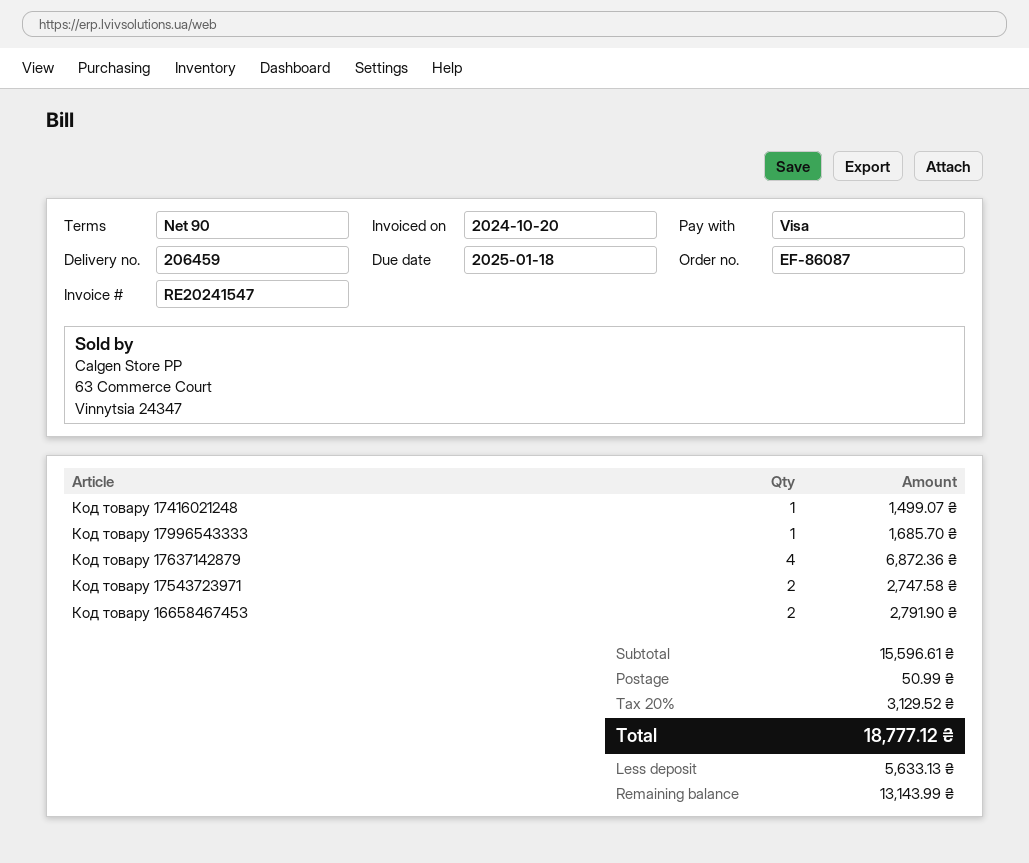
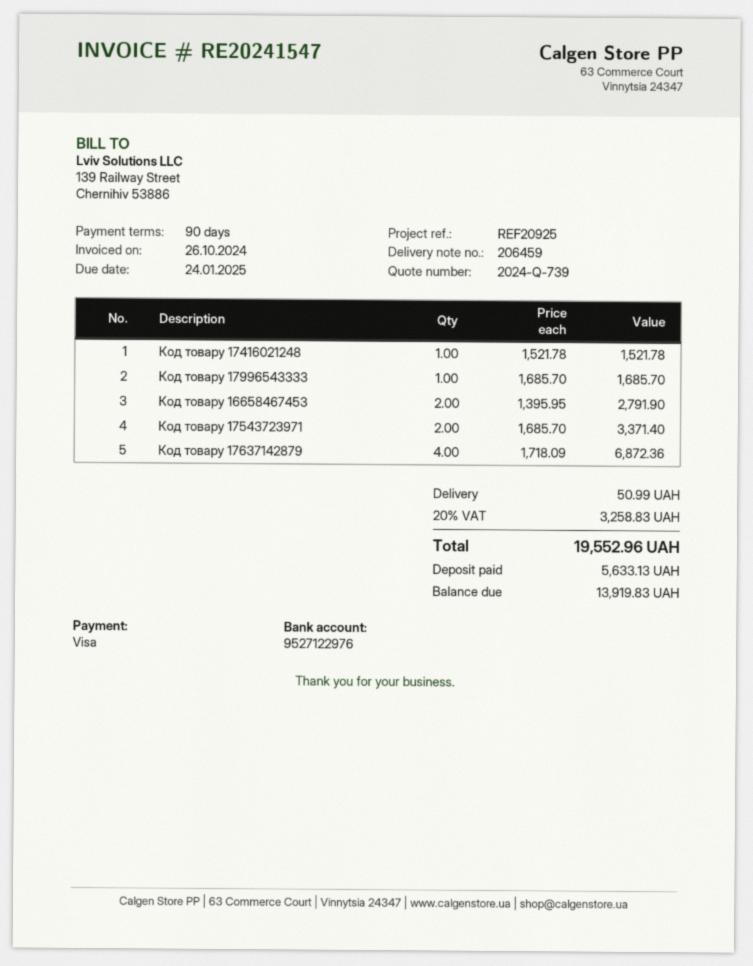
invoice date: 2024-10-20 -> 2024-10-26
due date: 2025-01-18 -> 2025-01-24
Код товару 17416021248: 1 for 1499.07 -> 1 for 1521.78
Код товару 17543723971: 2 for 2747.58 -> 2 for 3371.40
tax: 20% = 3129.52 -> 20% = 3258.83
total: 18777.12 -> 19552.96
balance: 13143.99 -> 13919.83

